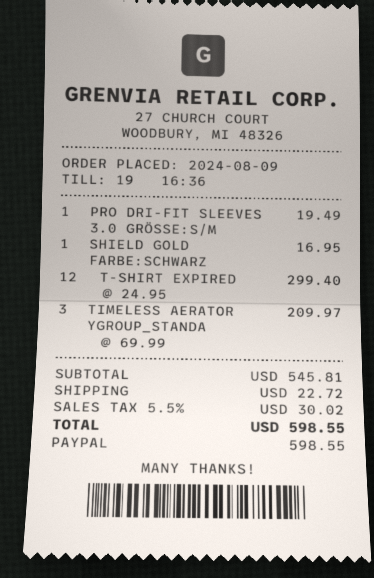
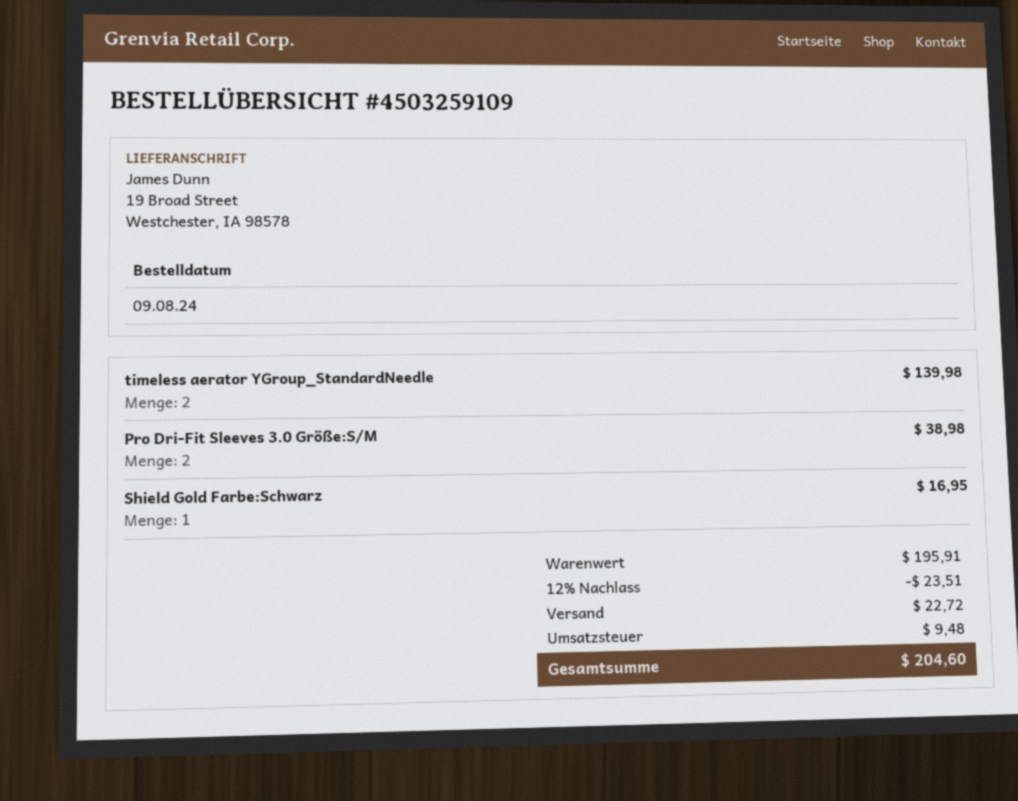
PRO DRI-FIT SLEEVES 3.0 GRÖSSE:S/M: 1 for 19.49 -> 2 for 38.98
T-SHIRT EXPIRED: 12 for 299.40 -> none
TIMELESS AERATOR YGROUP_STANDA: 3 for 209.97 -> 2 for 139.98
subtotal: 545.81 -> 195.91
discount: none -> 12% = 23.51
tax: 30.02 -> 9.48
total: 598.55 -> 204.60

